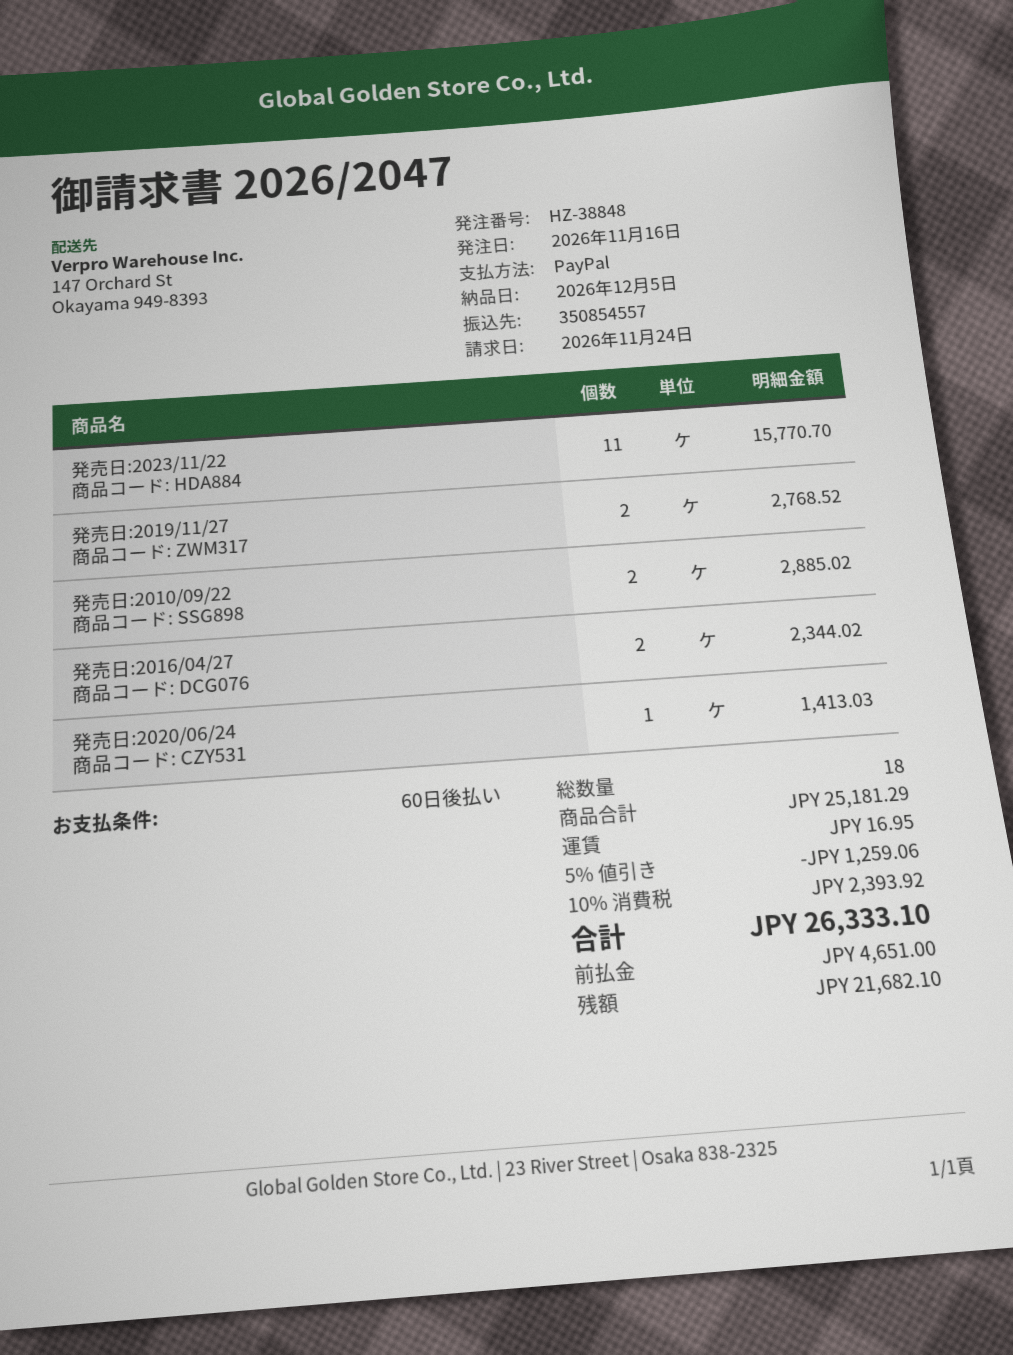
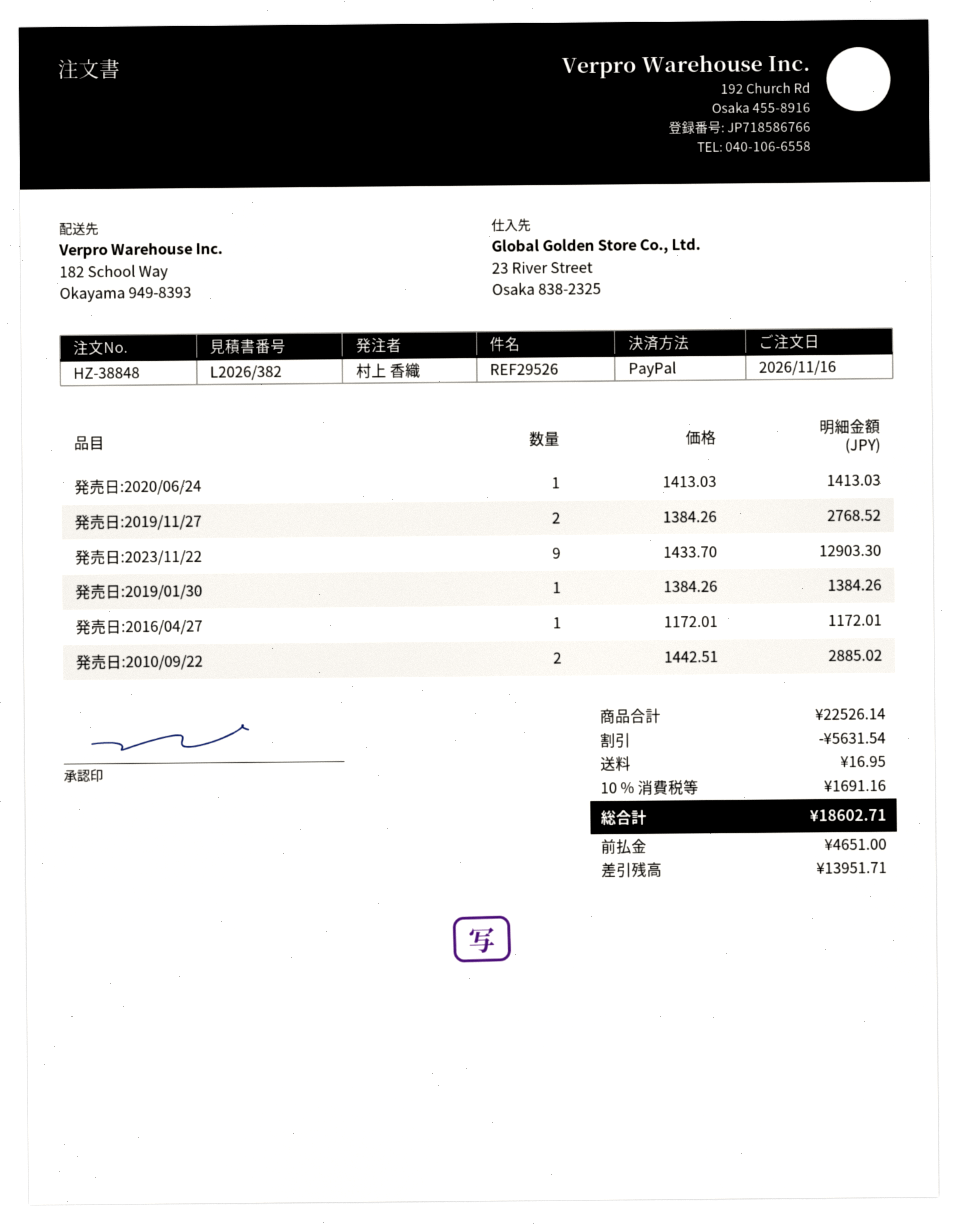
ship to: 147 Orchard St, Okayama 949-8393 -> 182 School Way, Okayama 949-8393
発売日:2023/11/22: 11 for 15770.70 -> 9 for 12903.30
発売日:2016/04/27: 2 for 2344.02 -> 1 for 1172.01
発売日:2019/01/30: none -> 1 for 1384.26
subtotal: 25181.29 -> 22526.14
discount: 1259.06 -> 5631.54
tax: 10% = 2393.92 -> 10% = 1691.16
total: 26333.10 -> 18602.71
balance: 21682.10 -> 13951.71

